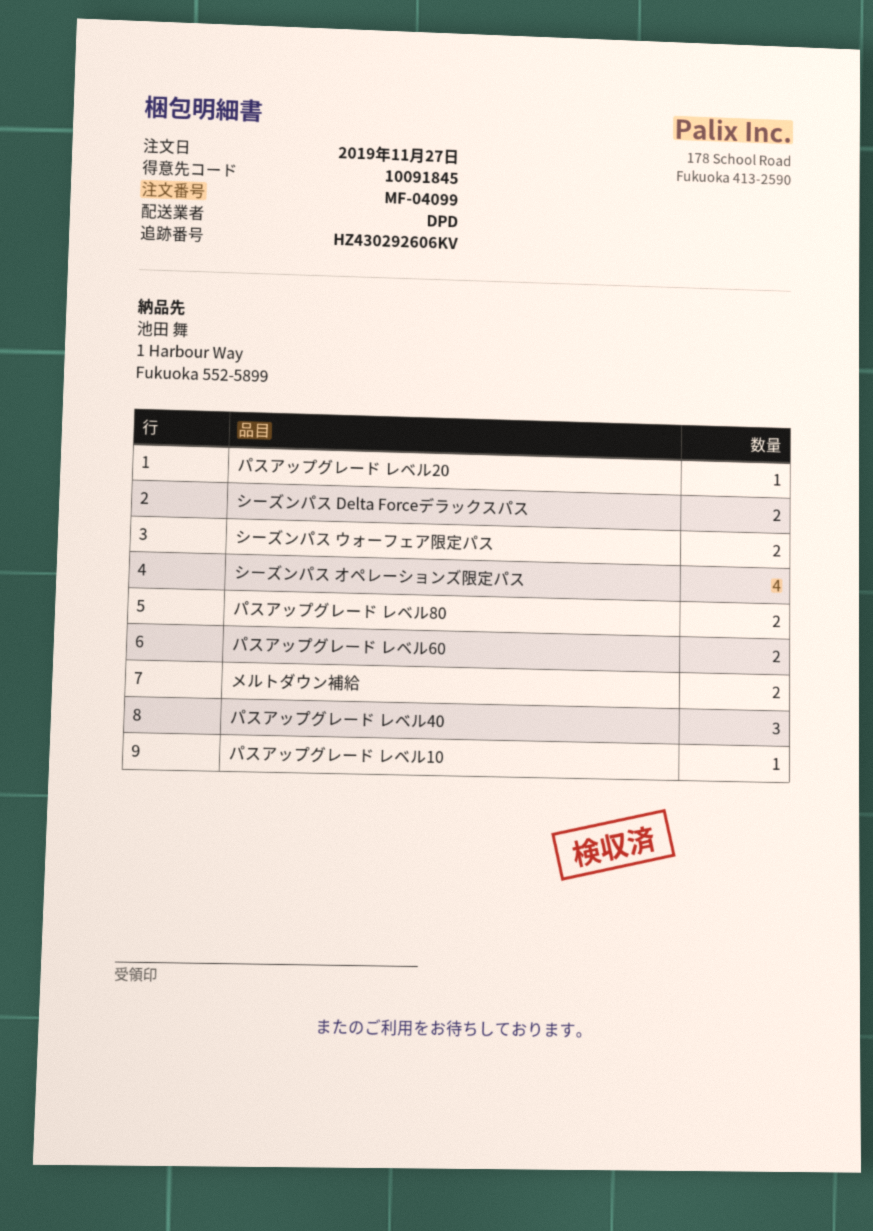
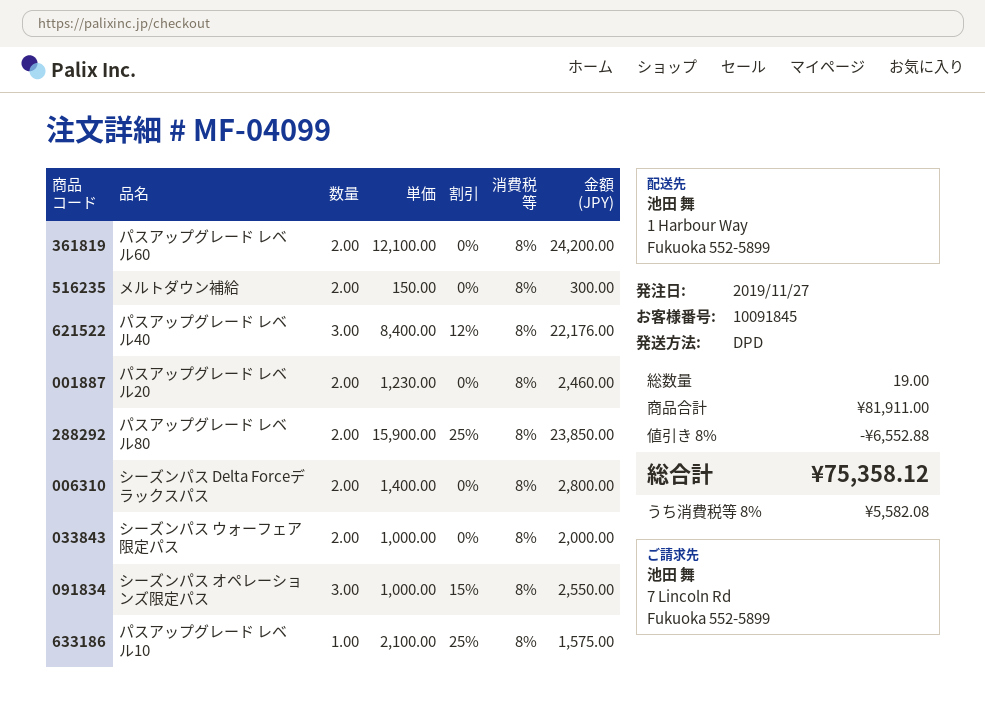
パスアップグレード レベル20: 1 -> 2
シーズンパス オペレーションズ限定パス: 4 -> 3

